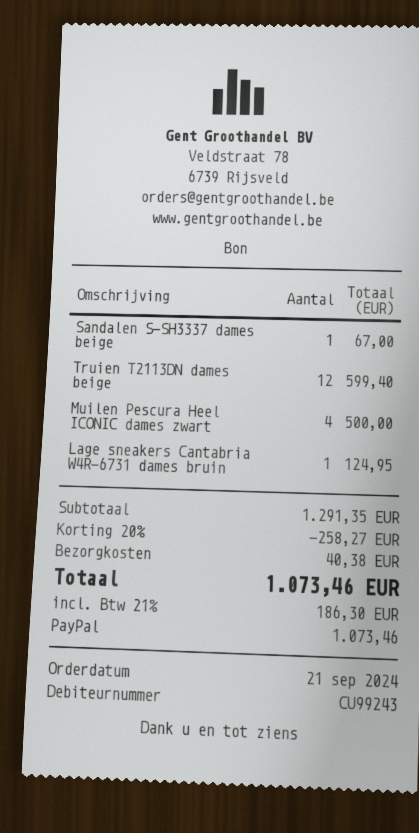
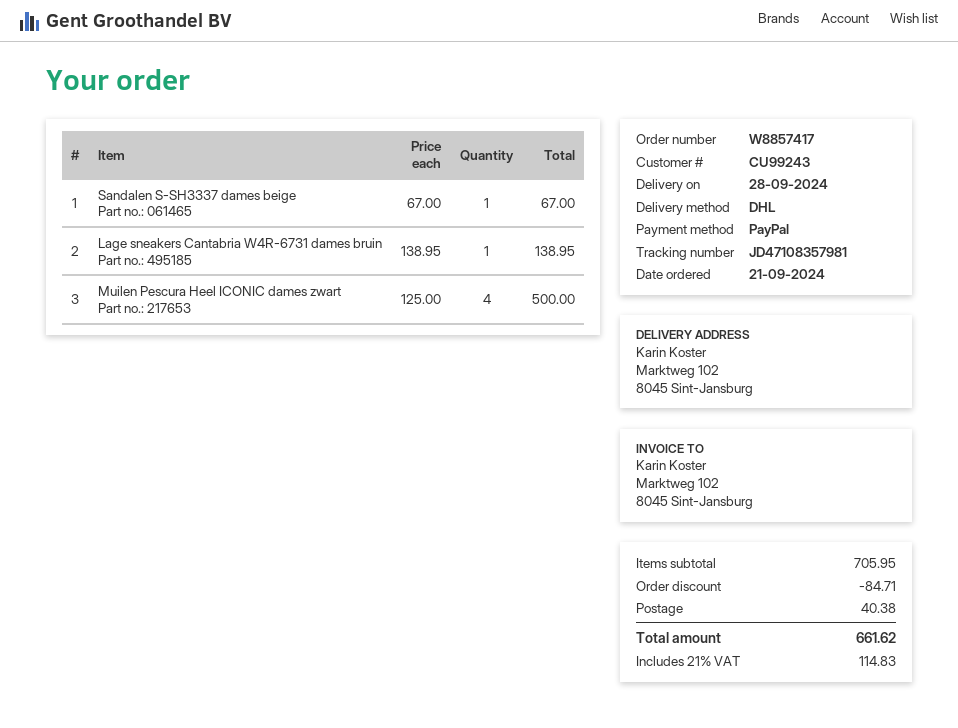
Truien T2113DN dames beige: 12 for 599.40 -> none
Lage sneakers Cantabria W4R-6731 dames bruin: 1 for 124.95 -> 1 for 138.95
subtotal: 1291.35 -> 705.95
discount: 258.27 -> 84.71
tax: 21% = 186.30 -> 21% = 114.83
total: 1073.46 -> 661.62

